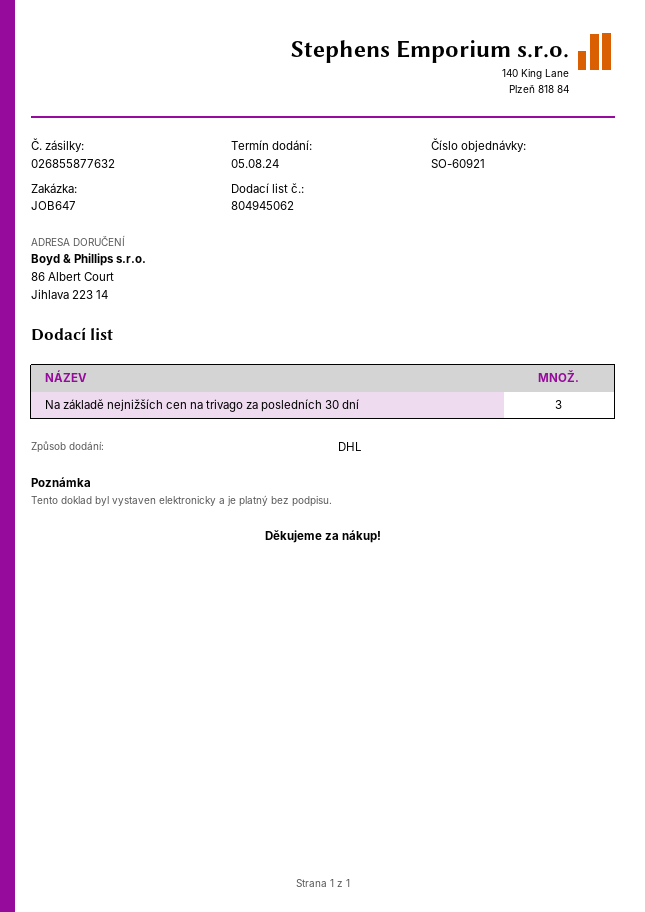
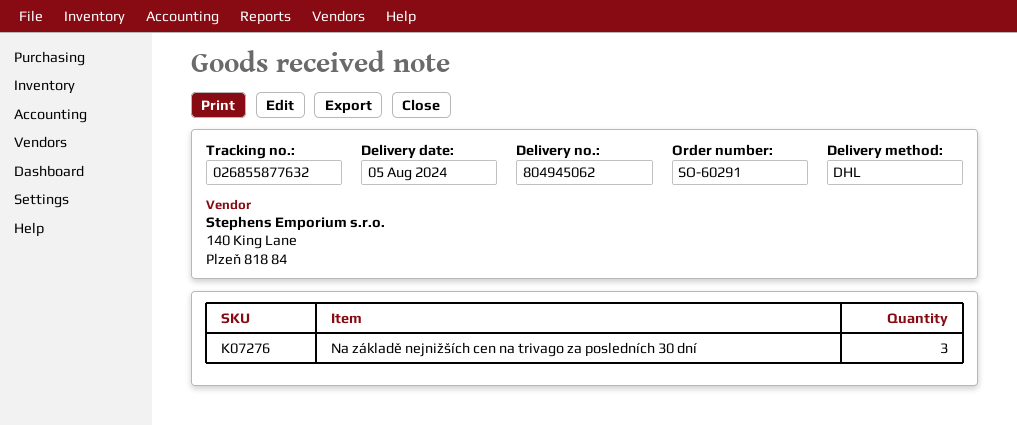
order number: SO-60921 -> SO-60291

